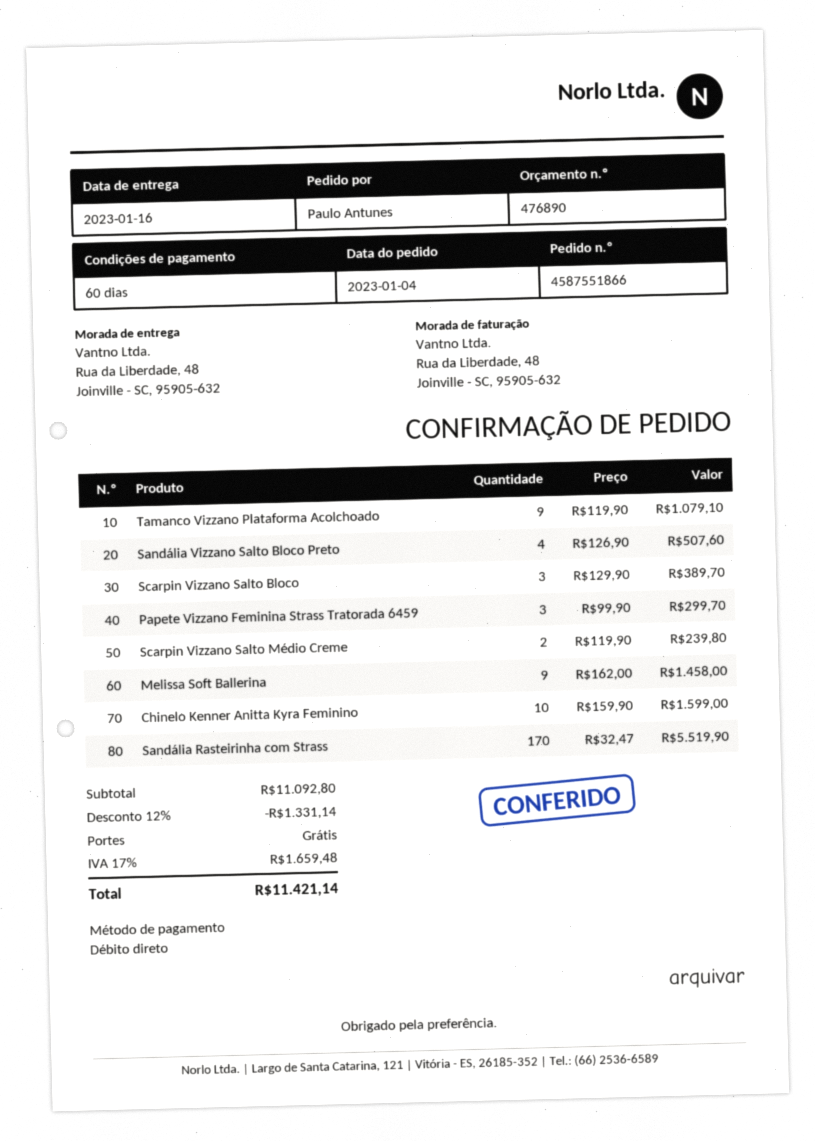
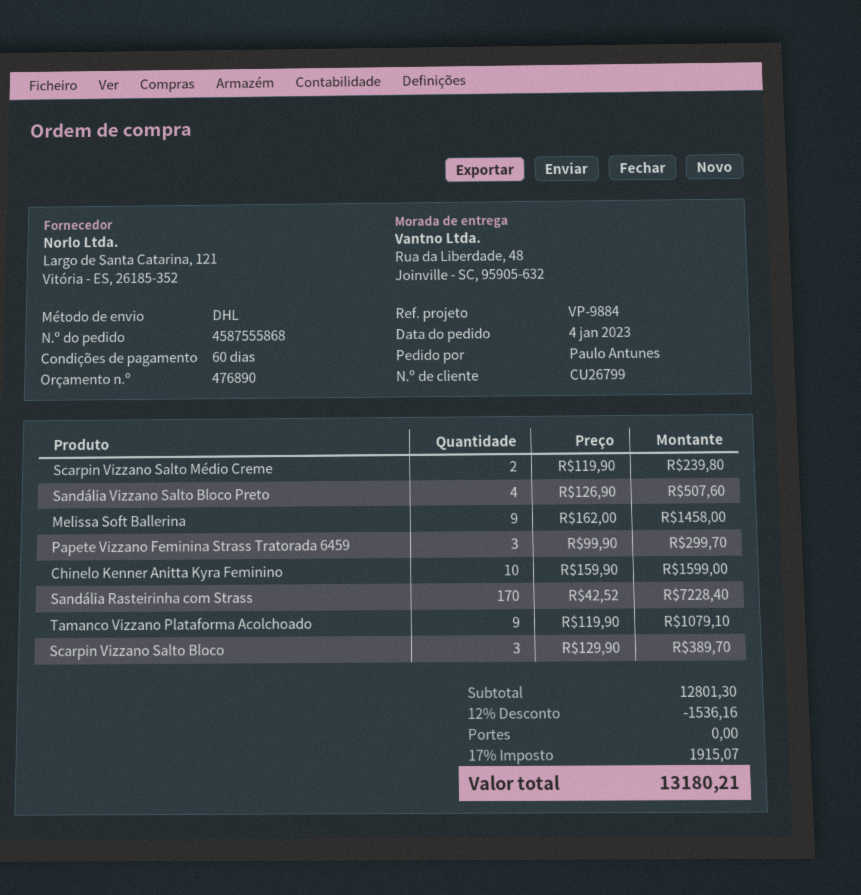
order number: 4587551866 -> 4587555868
Sandália Rasteirinha com Strass: 170 x 32.47 = 5519.90 -> 170 x 42.52 = 7228.40
subtotal: 11092.80 -> 12801.30
discount: 12% = 1331.14 -> 12% = 1536.16
tax: 17% = 1659.48 -> 17% = 1915.07
total: 11421.14 -> 13180.21

